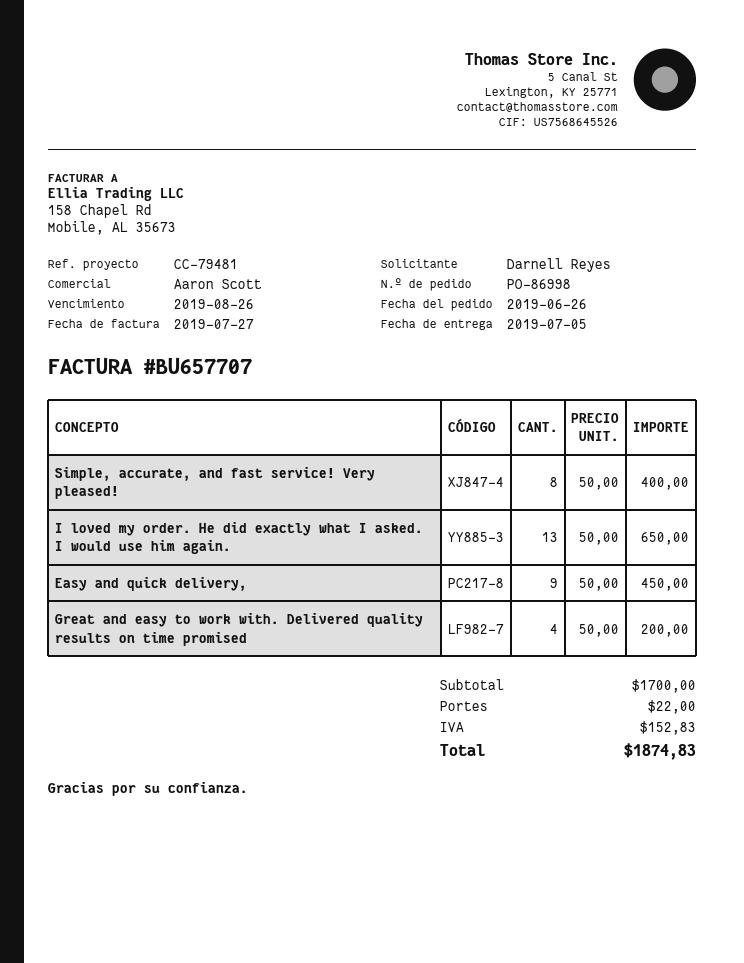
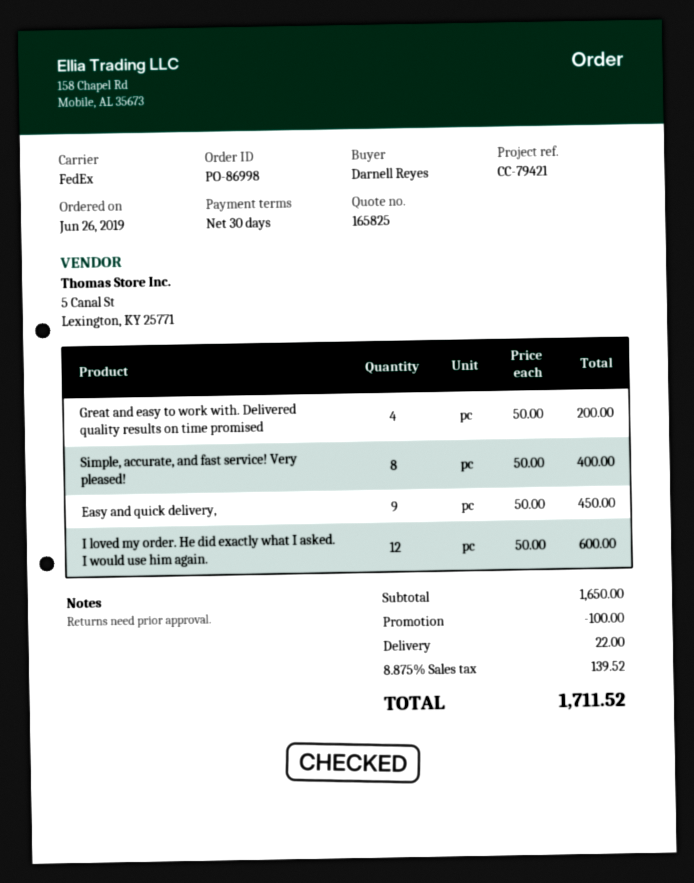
reference: CC-79481 -> CC-79421
I loved my order. He did exactly what I asked. I would use him again.: 13 x 50.00 = 650.00 -> 12 x 50.00 = 600.00
subtotal: 1700.00 -> 1650.00
discount: none -> 100.00
tax: 152.83 -> 139.52
total: 1874.83 -> 1711.52

